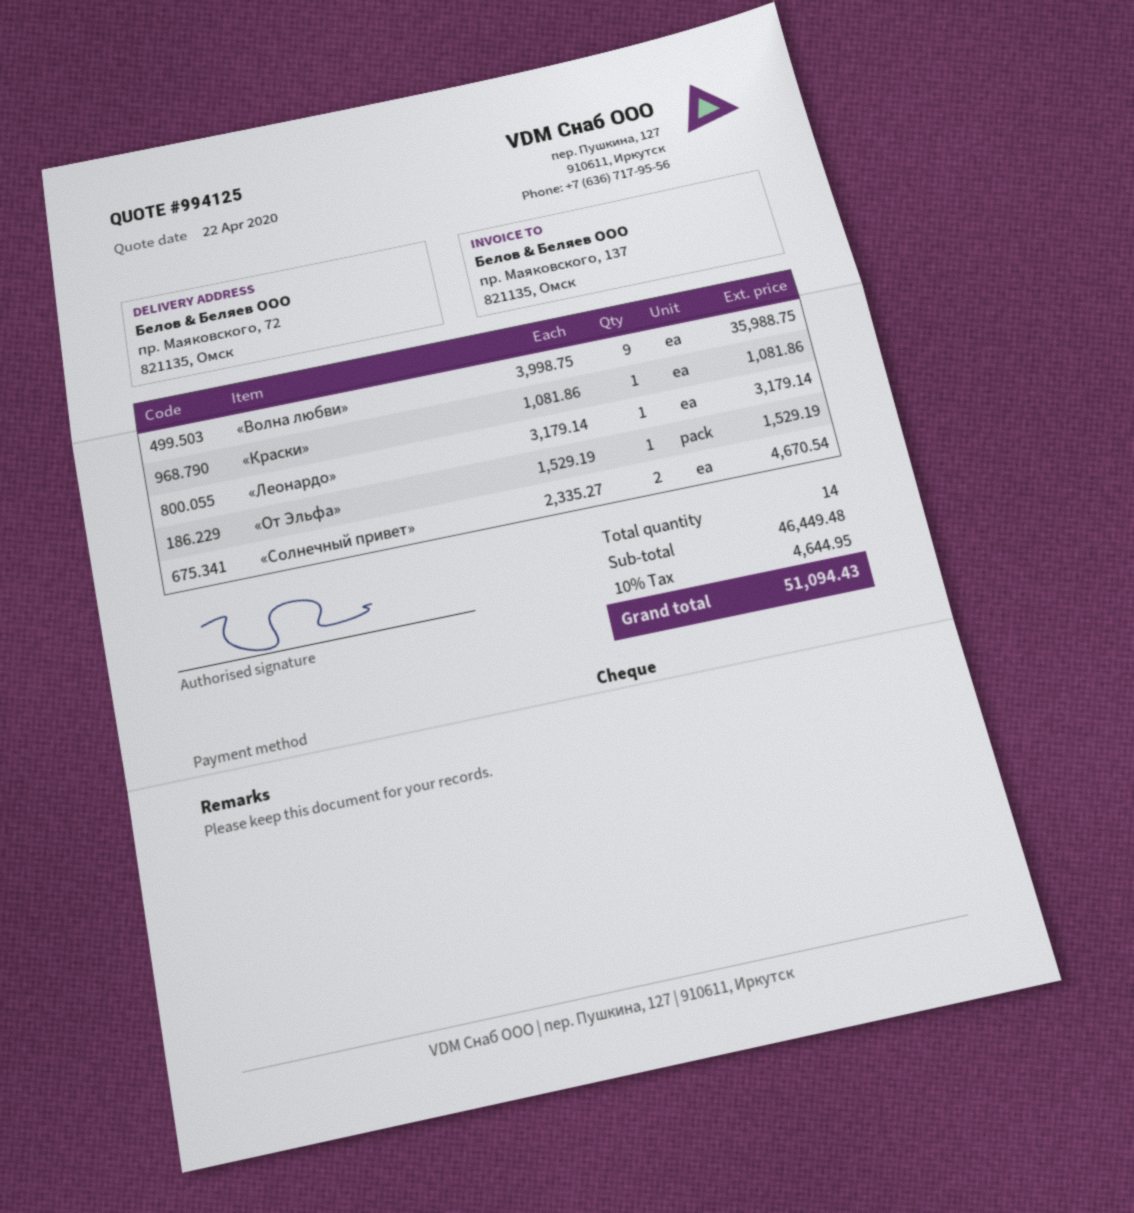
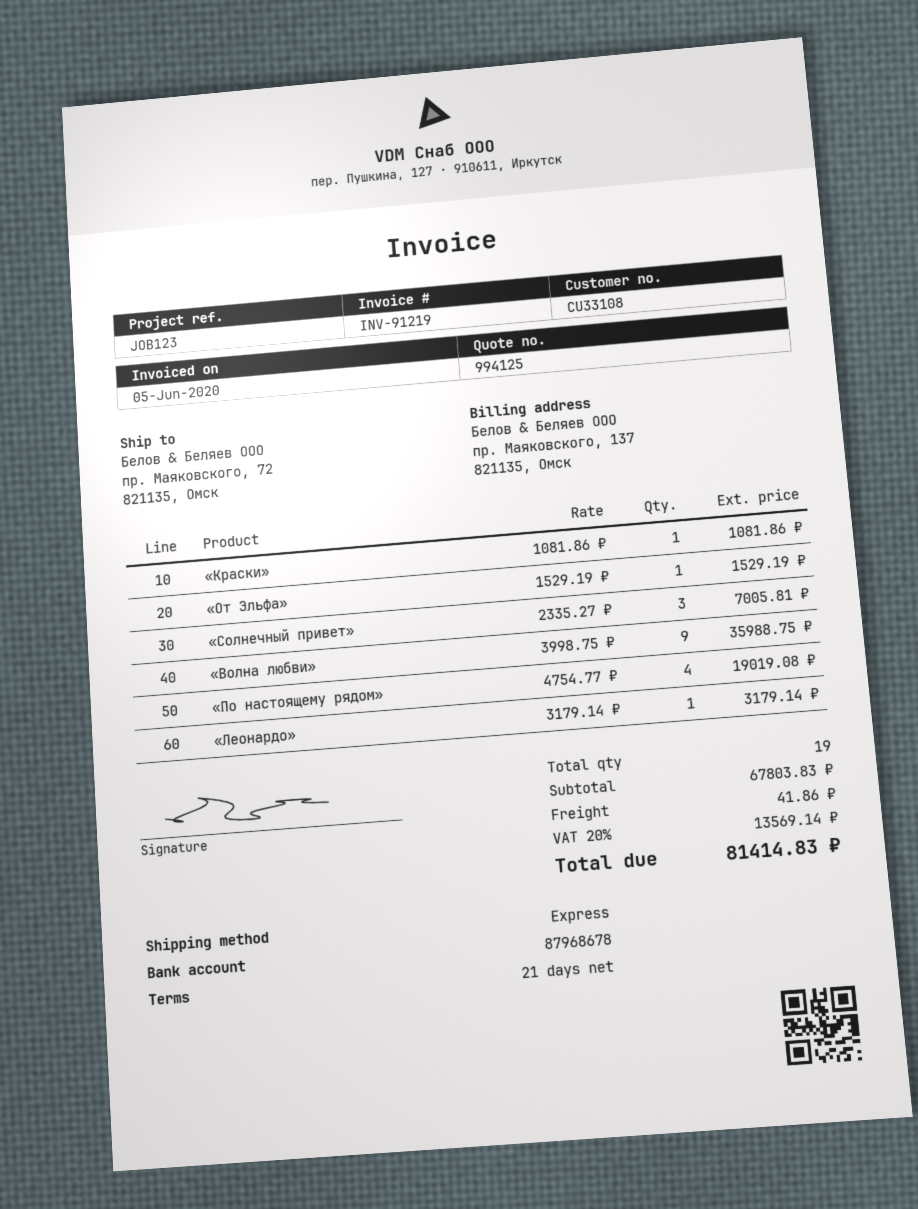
«Солнечный привет»: 2 x 2335.27 = 4670.54 -> 3 x 2335.27 = 7005.81
«По настоящему рядом»: none -> 4 x 4754.77 = 19019.08
total quantity: 14 -> 19
subtotal: 46449.48 -> 67803.83
shipping: none -> 41.86
tax: 10% = 4644.95 -> 20% = 13569.14
total: 51094.43 -> 81414.83

